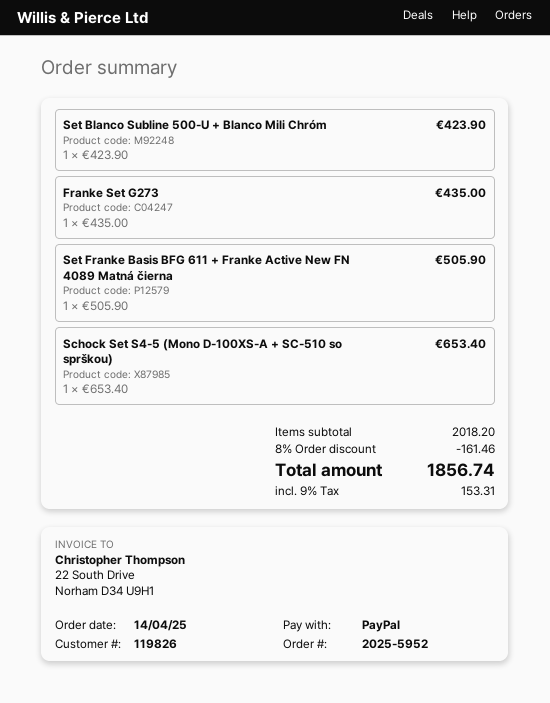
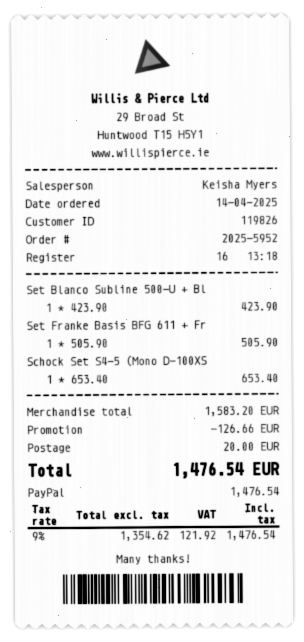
Franke Set G273: 1 x 435.00 = 435.00 -> none
subtotal: 2018.20 -> 1583.20
discount: 161.46 -> 126.66
shipping: none -> 20.00
tax: 9% = 153.31 -> 9% = 121.92
total: 1856.74 -> 1476.54

